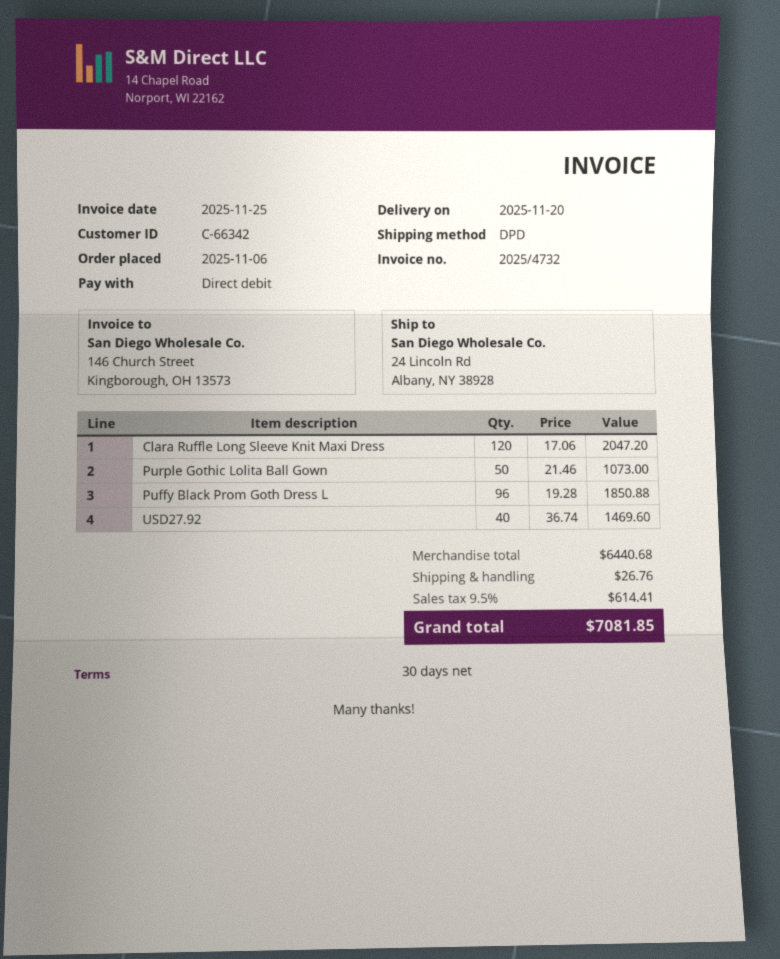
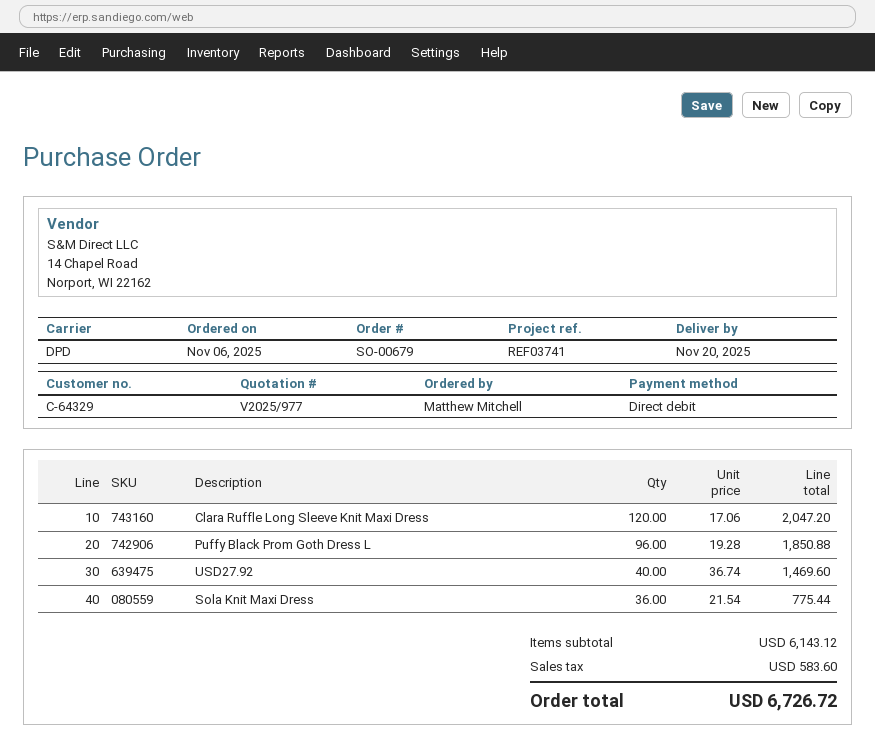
customer number: C-66342 -> C-64329
Purple Gothic Lolita Ball Gown: 50 x 21.46 = 1073.00 -> none
Sola Knit Maxi Dress: none -> 36 x 21.54 = 775.44
subtotal: 6440.68 -> 6143.12
shipping: 26.76 -> none
tax: 614.41 -> 583.60
total: 7081.85 -> 6726.72

